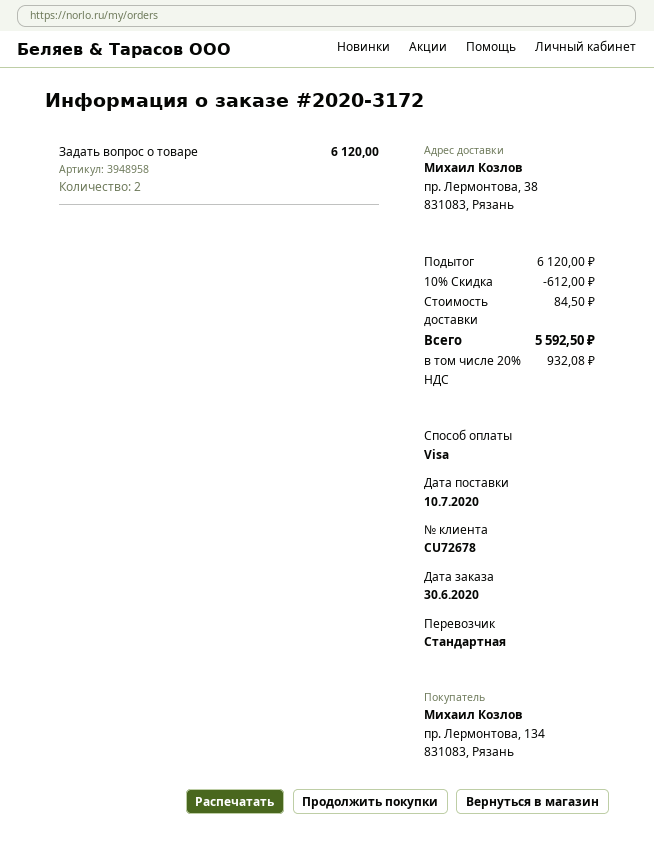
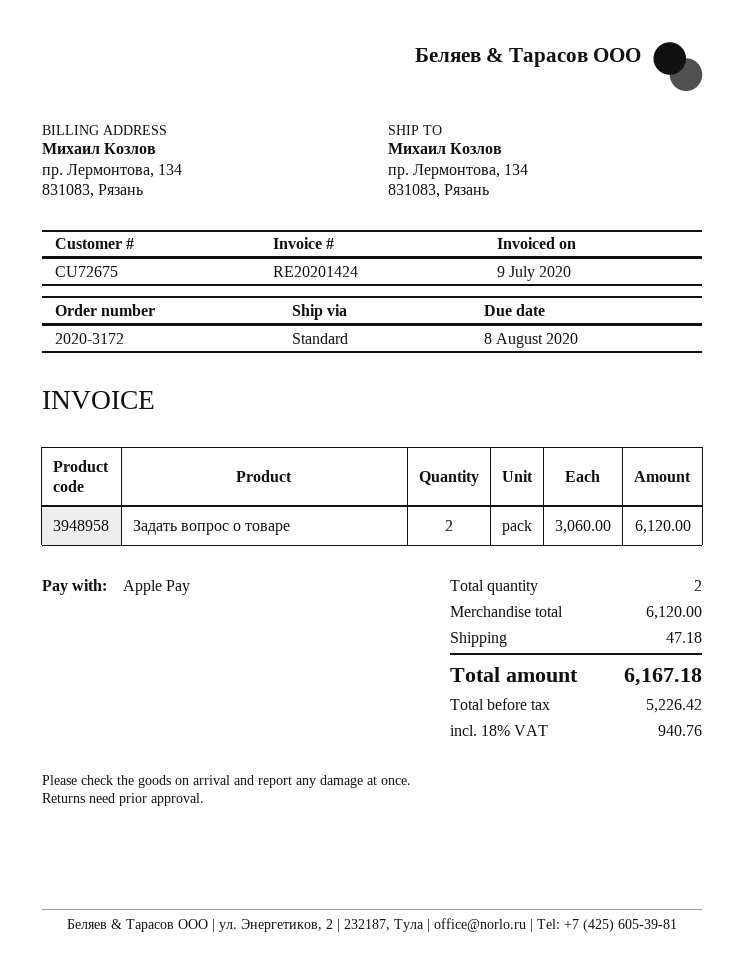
customer number: CU72678 -> CU72675
payment method: Visa -> Apple Pay
ship to: пр. Лермонтова, 38, 831083, Рязань -> пр. Лермонтова, 134, 831083, Рязань
discount: 10% = 612.00 -> none
shipping: 84.50 -> 47.18
tax: 20% = 932.08 -> 18% = 940.76
total: 5592.50 -> 6167.18

